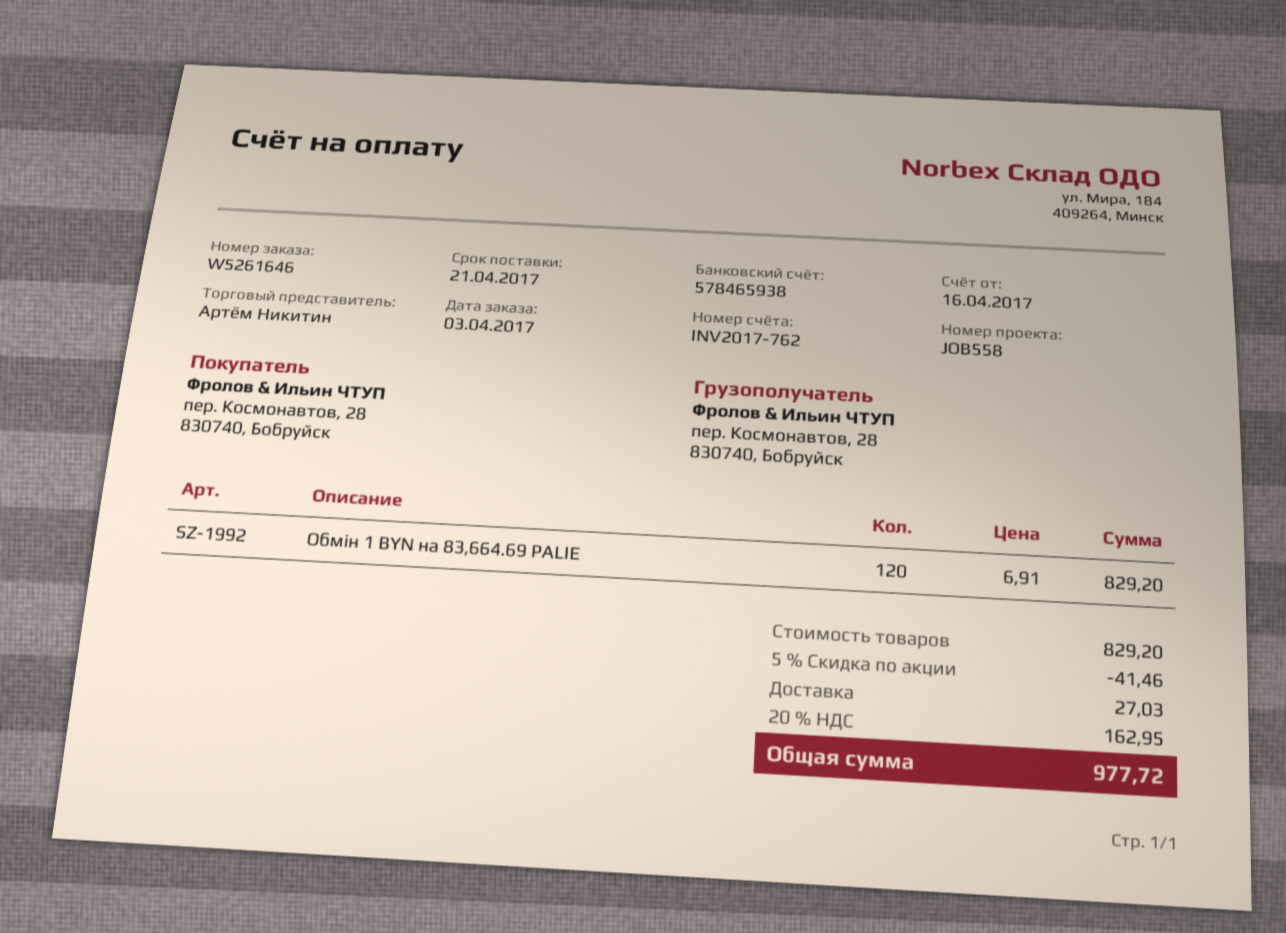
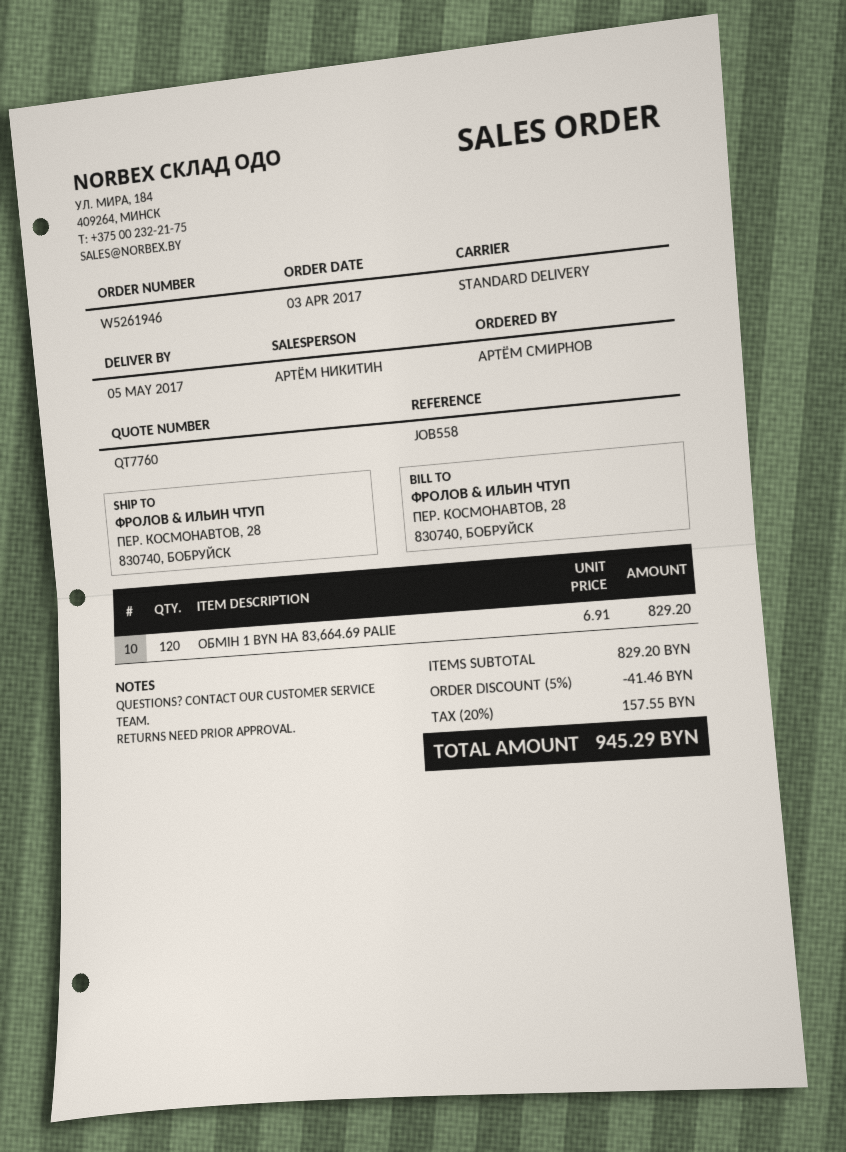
order number: W5261646 -> W5261946
delivery date: 2017-04-21 -> 2017-05-05
shipping: 27.03 -> none
tax: 20% = 162.95 -> 20% = 157.55
total: 977.72 -> 945.29

